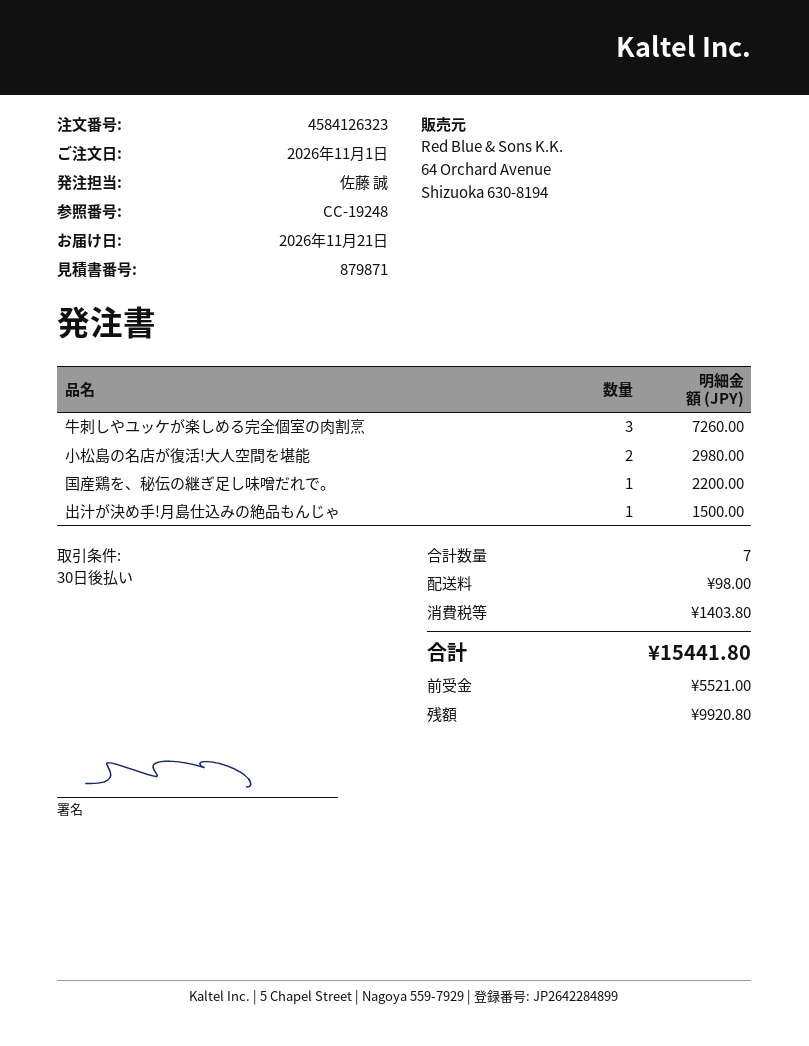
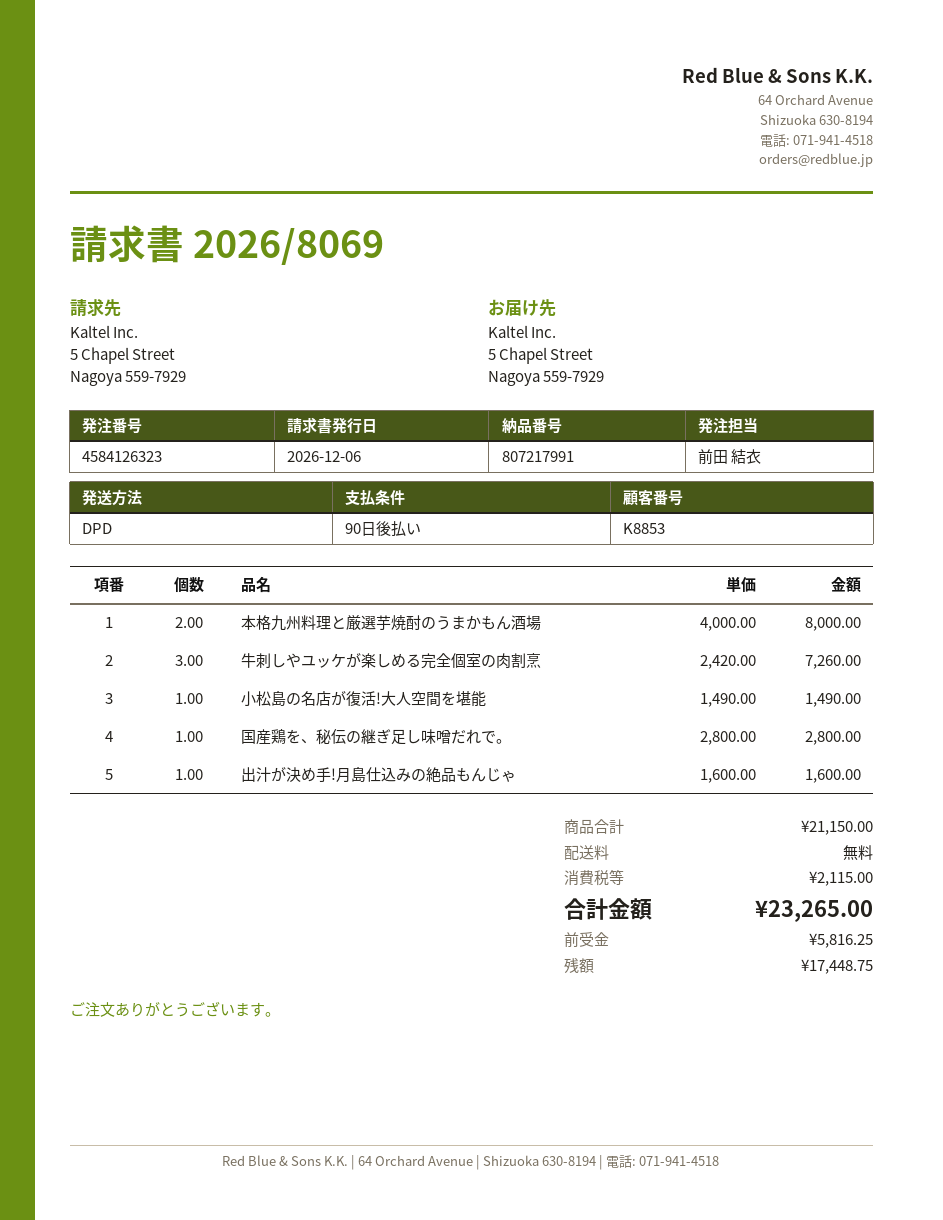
payment terms: 30 days -> 90 days
ordered by: 佐藤 誠 -> 前田 結衣
小松島の名店が復活!大人空間を堪能: 2 for 2980.00 -> 1 for 1490.00
国産鶏を、秘伝の継ぎ足し味噌だれで。: 1 for 2200.00 -> 1 for 2800.00
出汁が決め手!月島仕込みの絶品もんじゃ: 1 for 1500.00 -> 1 for 1600.00
本格九州料理と厳選芋焼酎のうまかもん酒場: none -> 2 for 8000.00
shipping: 98.00 -> 0.00
tax: 1403.80 -> 2115.00
total: 15441.80 -> 23265.00
deposit: 5521.00 -> 5816.25
balance: 9920.80 -> 17448.75

